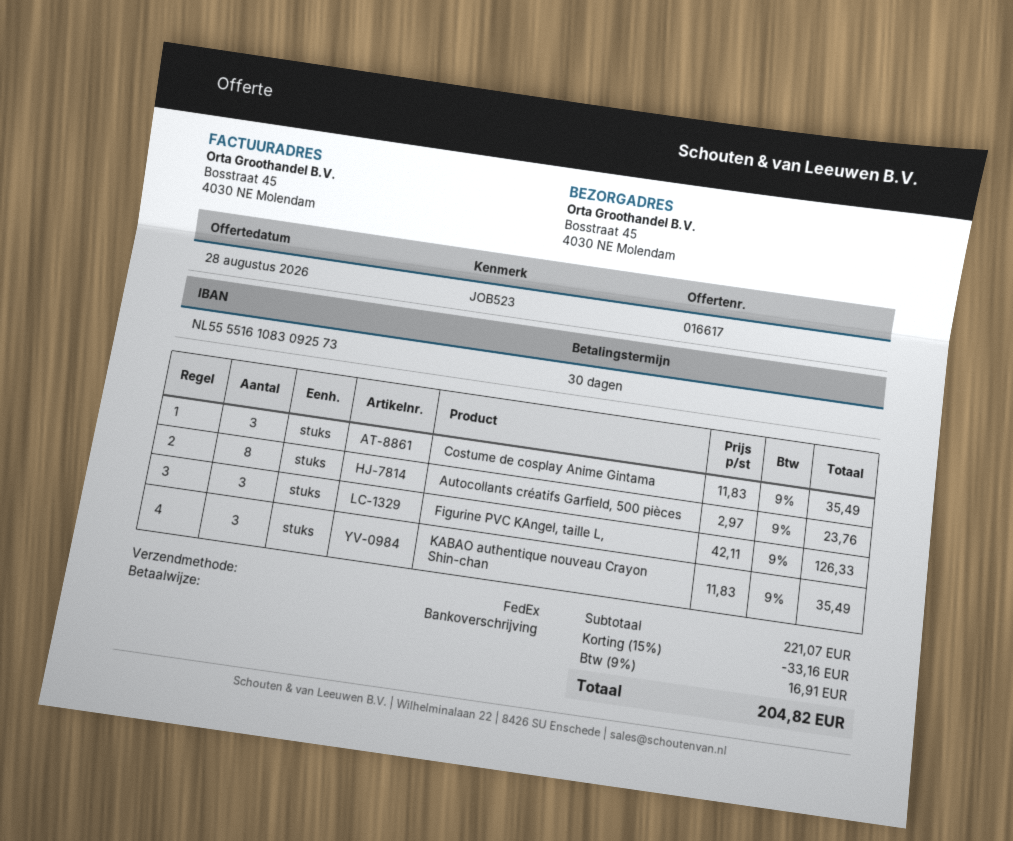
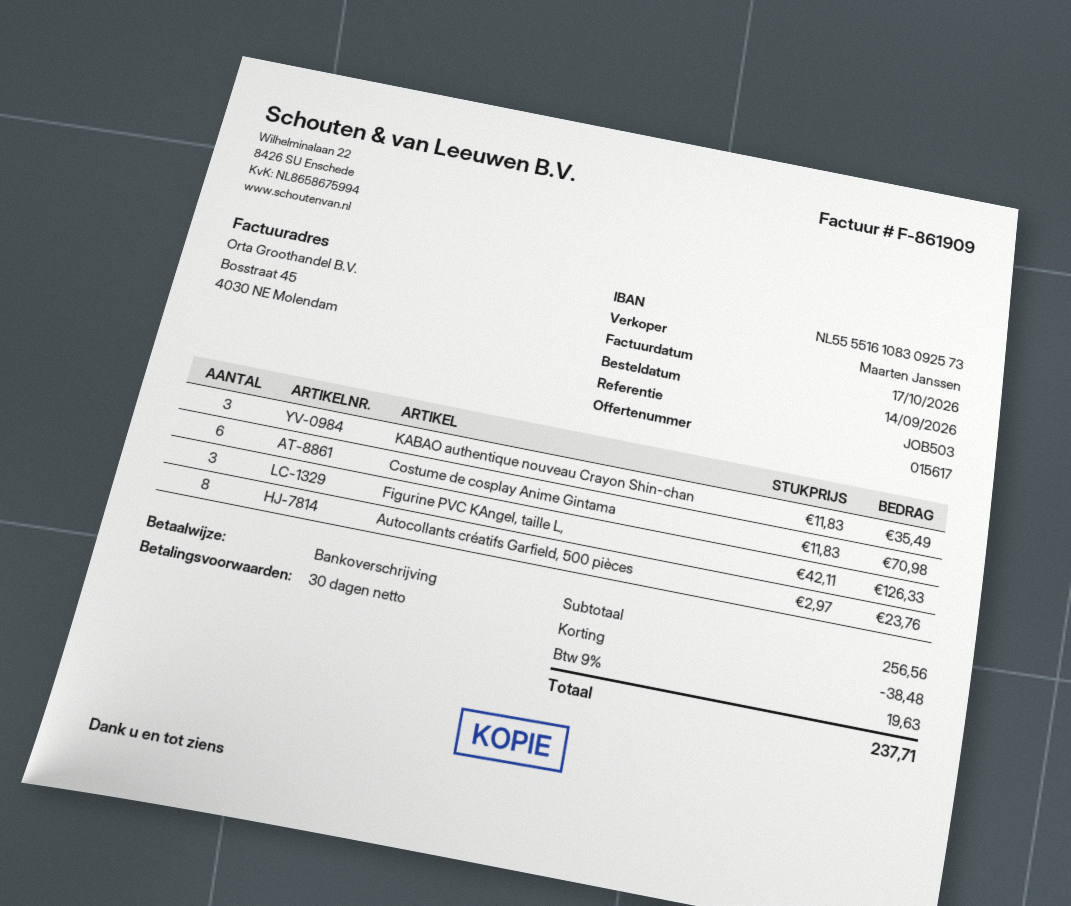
quote number: 016617 -> 015617
reference: JOB523 -> JOB503
Costume de cosplay Anime Gintama: 3 x 11.83 = 35.49 -> 6 x 11.83 = 70.98
subtotal: 221.07 -> 256.56
discount: 33.16 -> 38.48
tax: 9% = 16.91 -> 9% = 19.63
total: 204.82 -> 237.71

